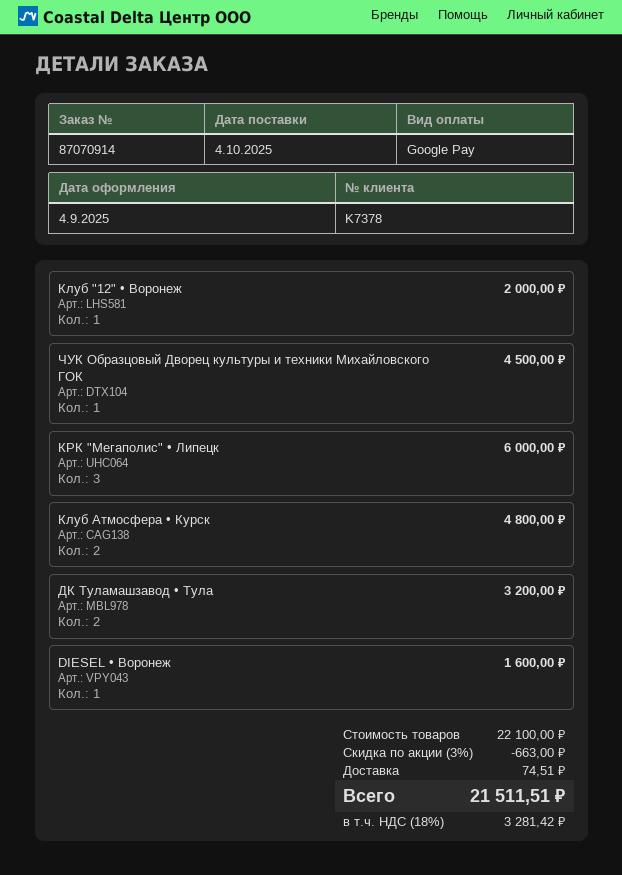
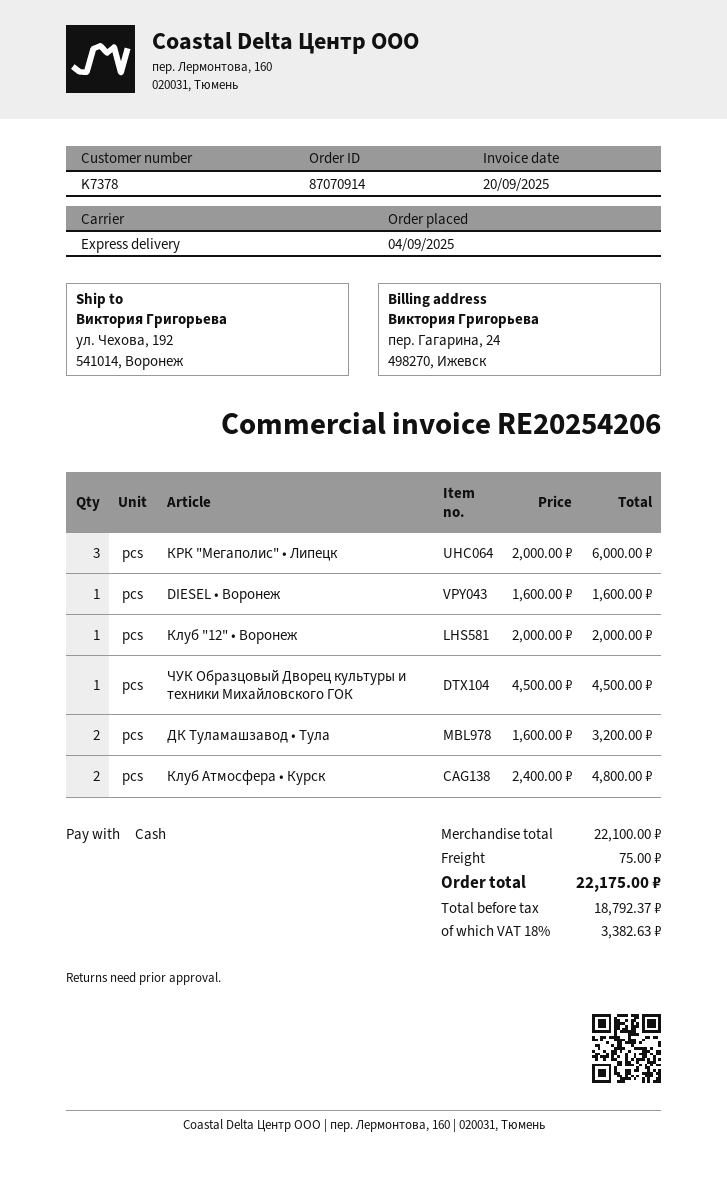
payment method: Google Pay -> cash
discount: 3% = 663.00 -> none
shipping: 74.51 -> 75.00
tax: 18% = 3281.42 -> 18% = 3382.63
total: 21511.51 -> 22175.00

